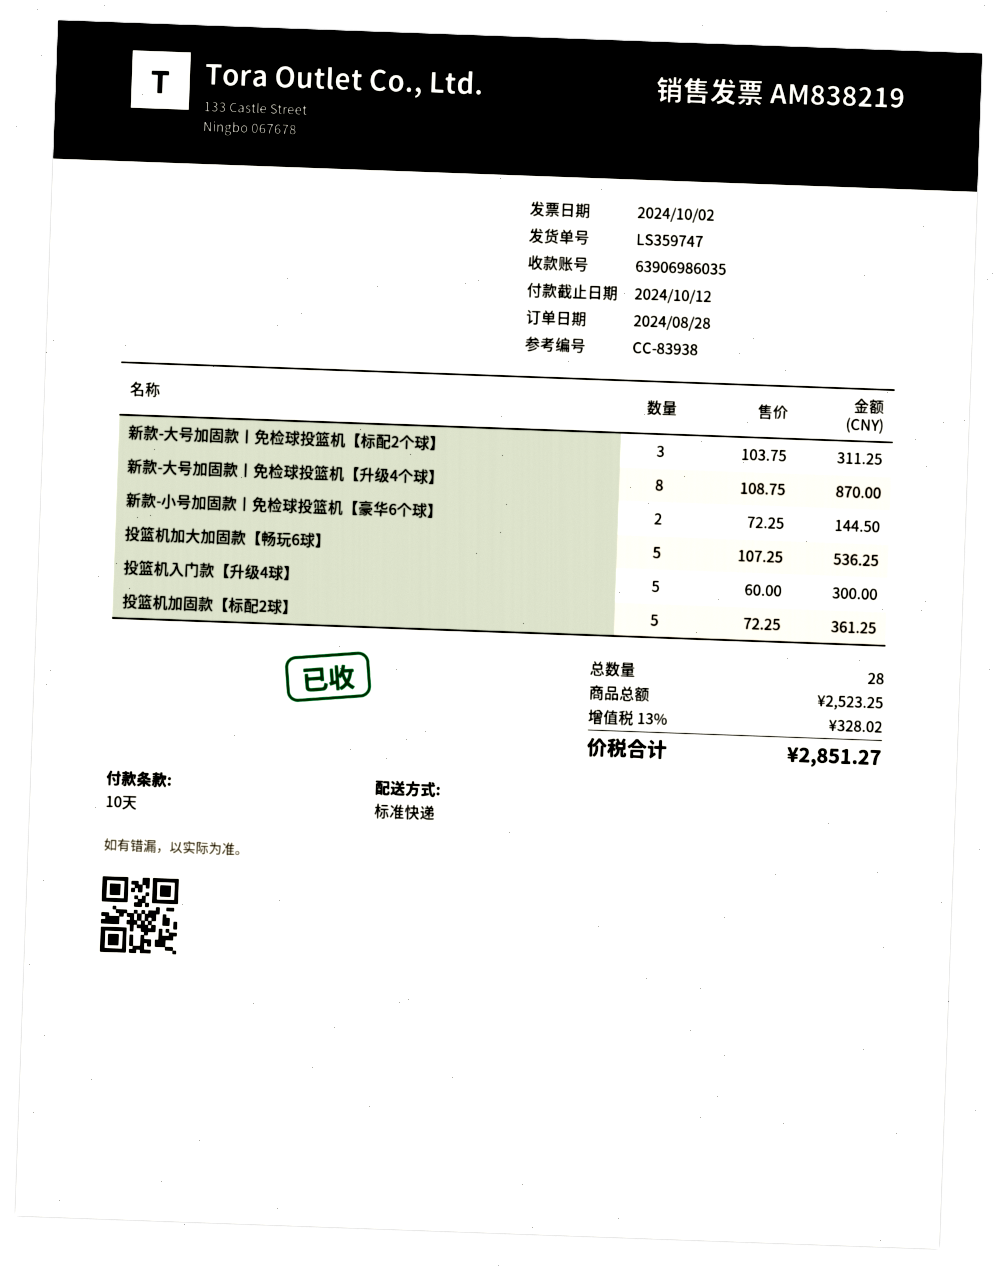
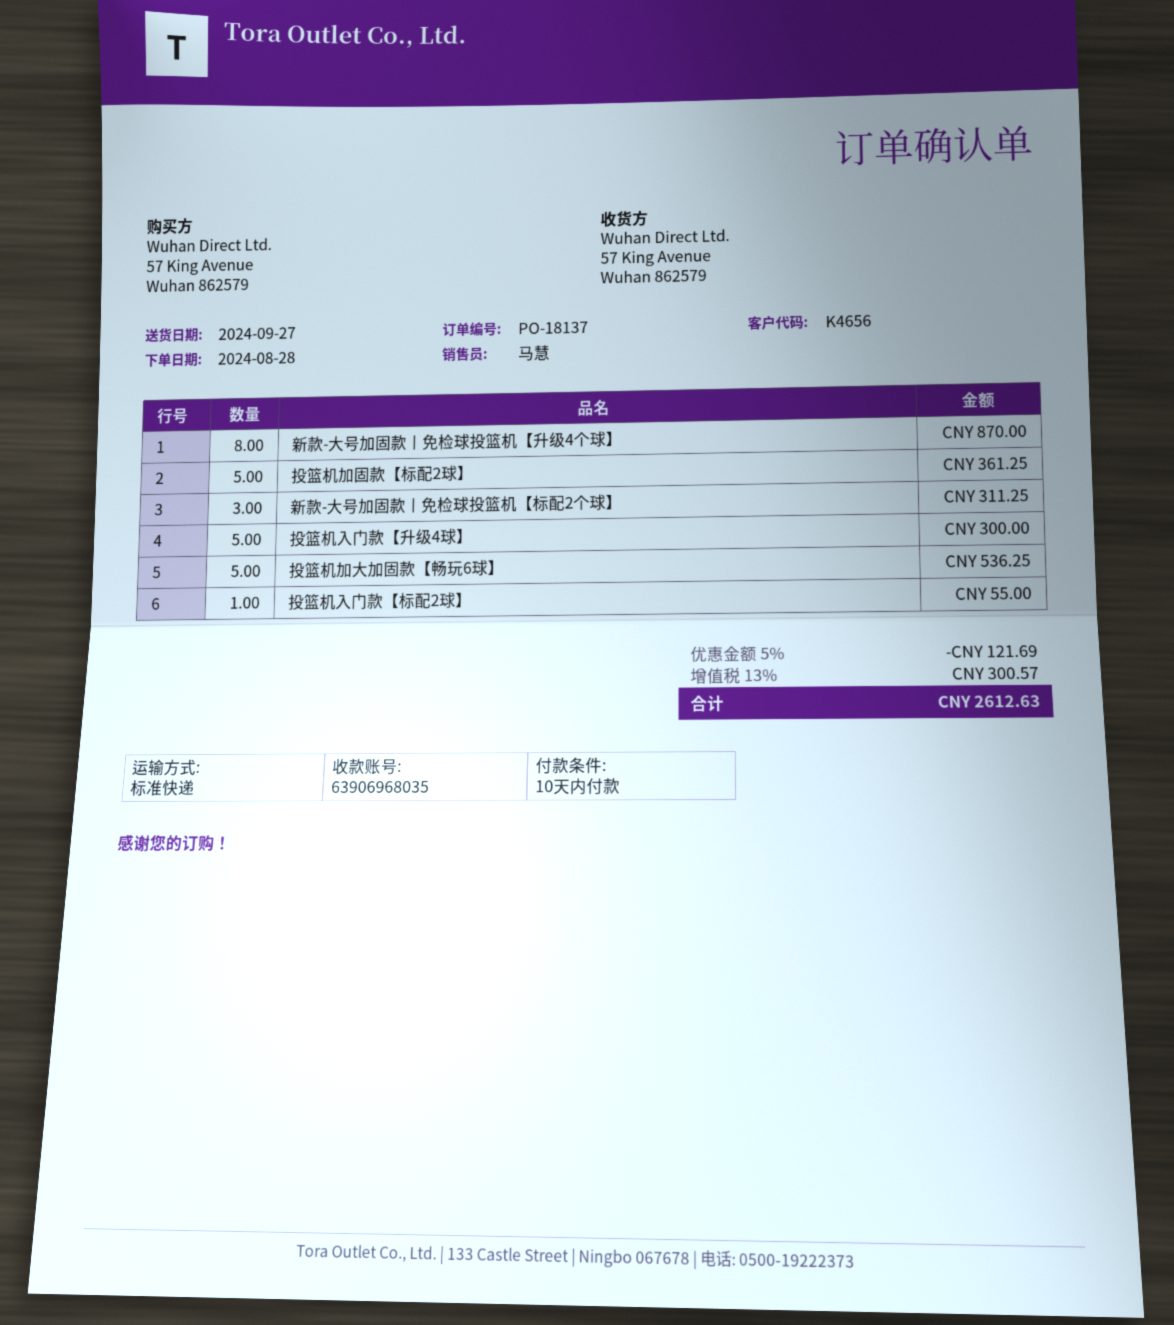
bank account: 63906986035 -> 63906968035
新款-小号加固款丨免检球投篮机【豪华6个球】: 2 for 144.50 -> none
投篮机入门款【标配2球】: none -> 1 for 55.00
discount: none -> 5% = 121.69
tax: 13% = 328.02 -> 13% = 300.57
total: 2851.27 -> 2612.63

